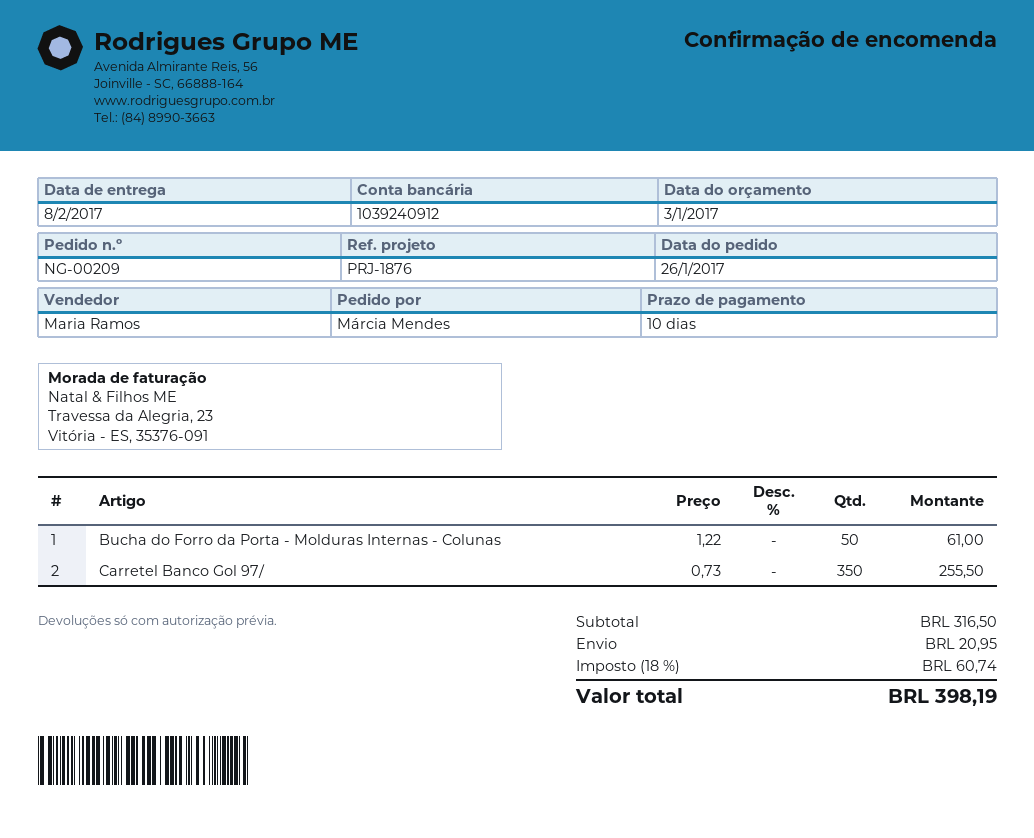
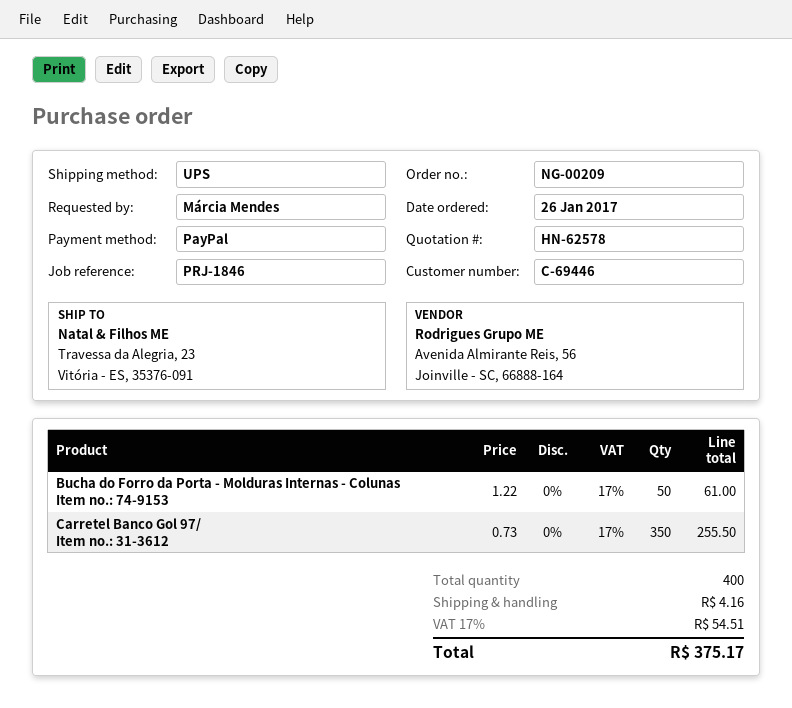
reference: PRJ-1876 -> PRJ-1846
shipping: 20.95 -> 4.16
tax: 18% = 60.74 -> 17% = 54.51
total: 398.19 -> 375.17

